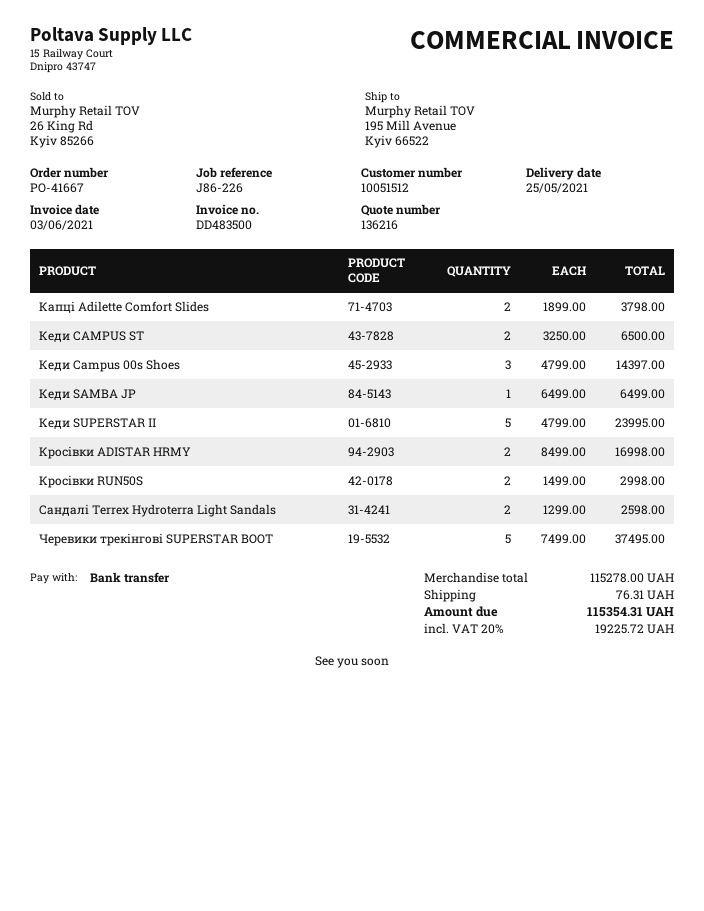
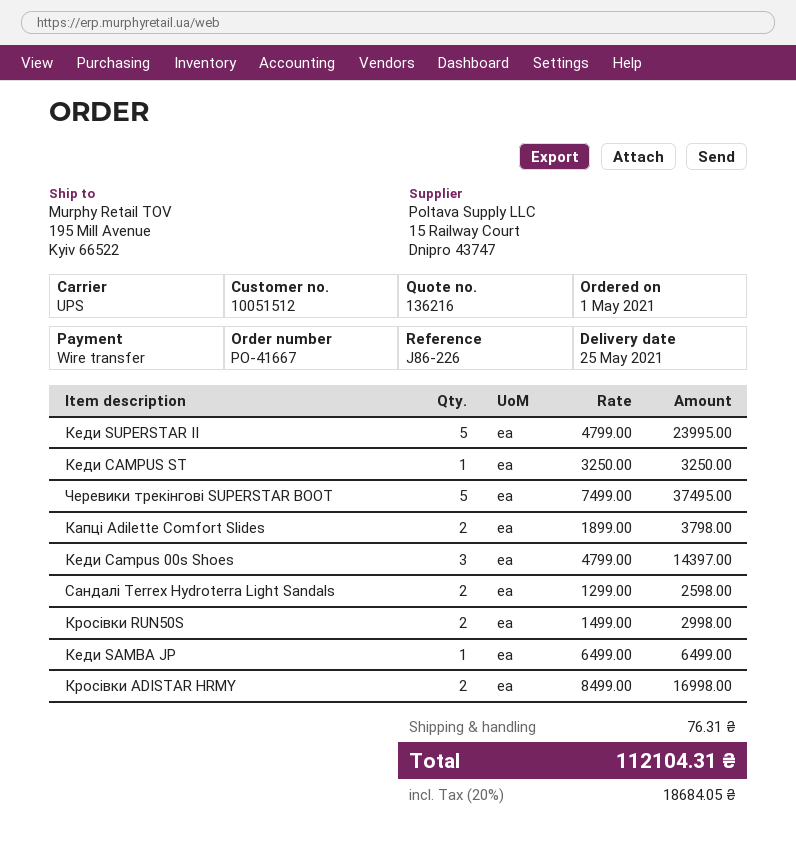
Кеди CAMPUS ST: 2 x 3250.00 = 6500.00 -> 1 x 3250.00 = 3250.00
tax: 20% = 19225.72 -> 20% = 18684.05
total: 115354.31 -> 112104.31

